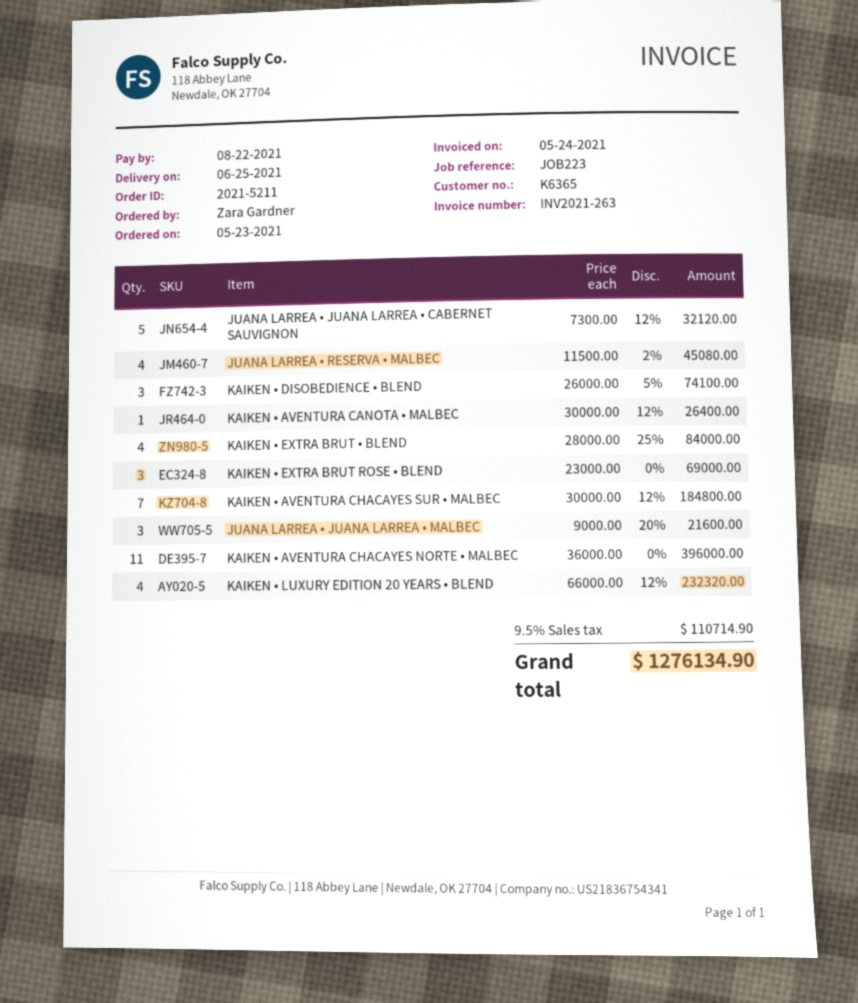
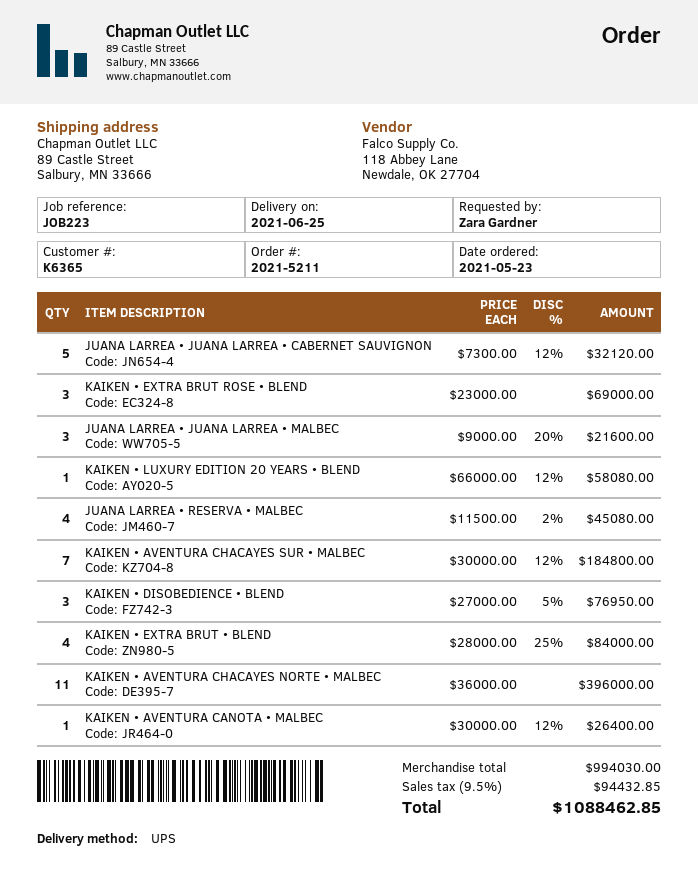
KAIKEN • DISOBEDIENCE • BLEND: 3 x 26000.00 - 5% = 74100.00 -> 3 x 27000.00 - 5% = 76950.00
KAIKEN • LUXURY EDITION 20 YEARS • BLEND: 4 x 66000.00 - 12% = 232320.00 -> 1 x 66000.00 - 12% = 58080.00
tax: 9.5% = 110714.90 -> 9.5% = 94432.85
total: 1276134.90 -> 1088462.85

